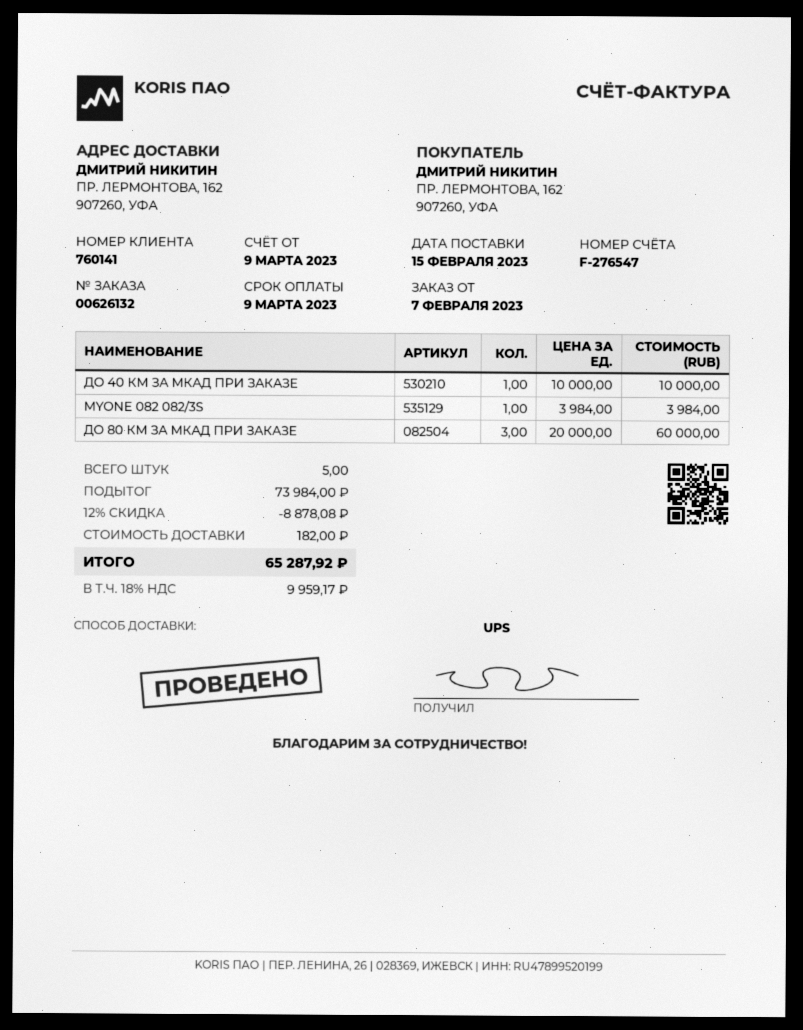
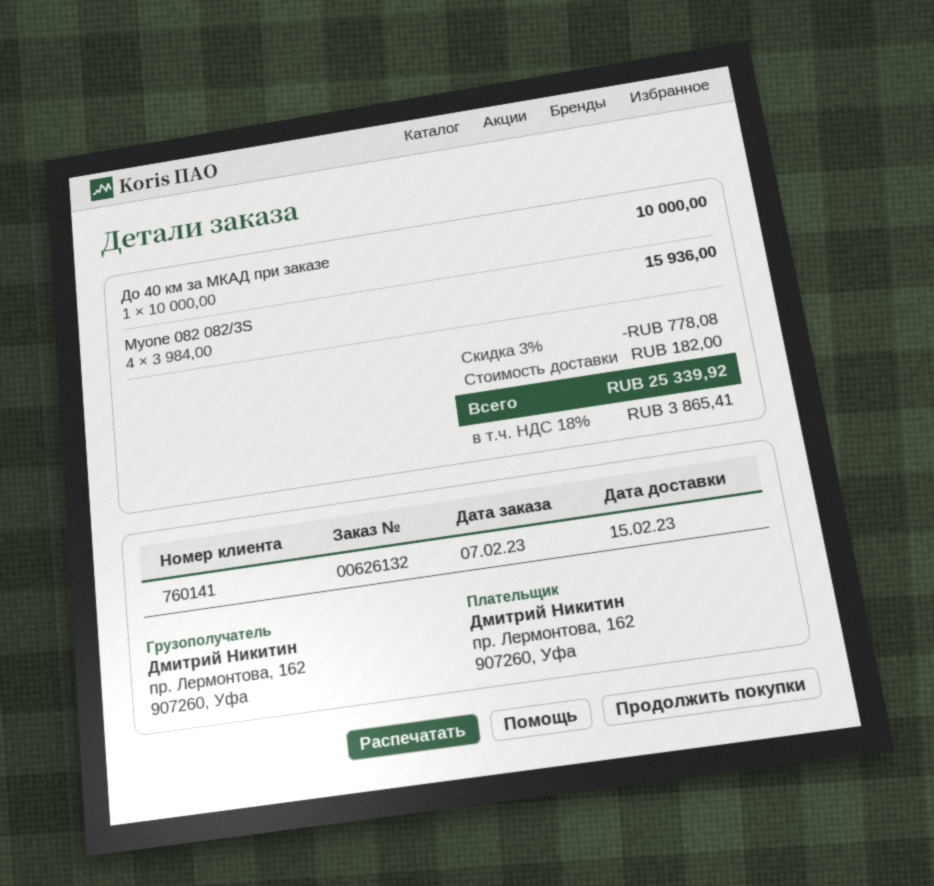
MYONE 082 082/3S: 1 x 3984.00 = 3984.00 -> 4 x 3984.00 = 15936.00
ДО 80 КМ ЗА МКАД ПРИ ЗАКАЗЕ: 3 x 20000.00 = 60000.00 -> none
discount: 12% = 8878.08 -> 3% = 778.08
tax: 18% = 9959.17 -> 18% = 3865.41
total: 65287.92 -> 25339.92

